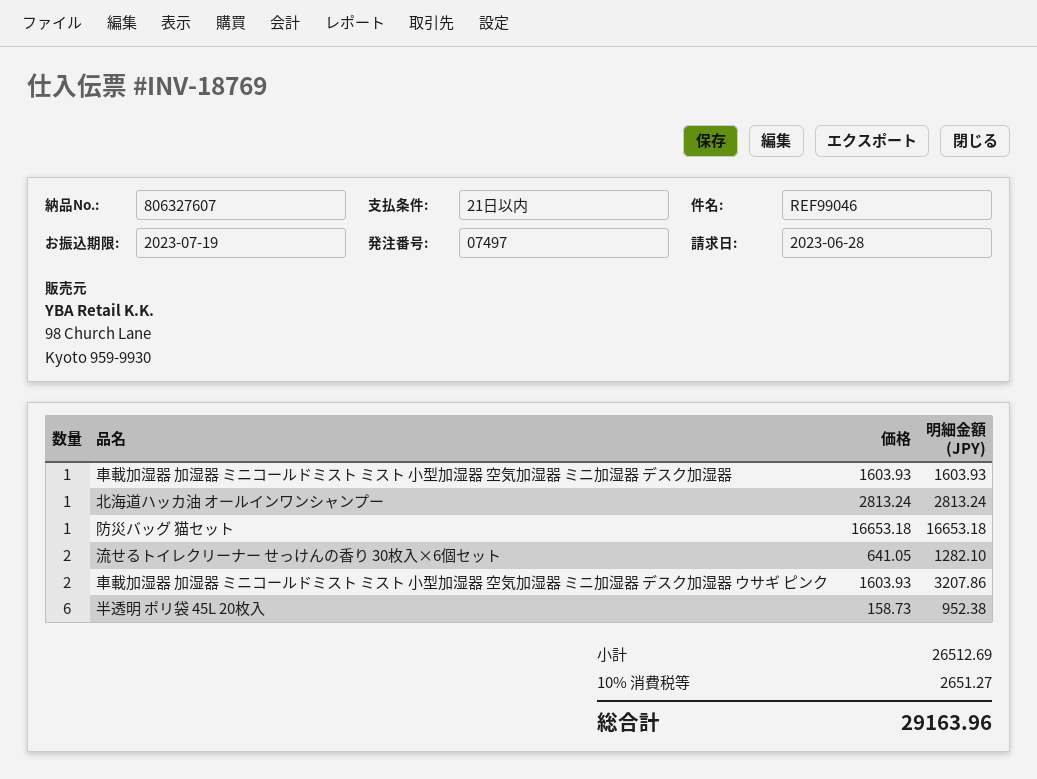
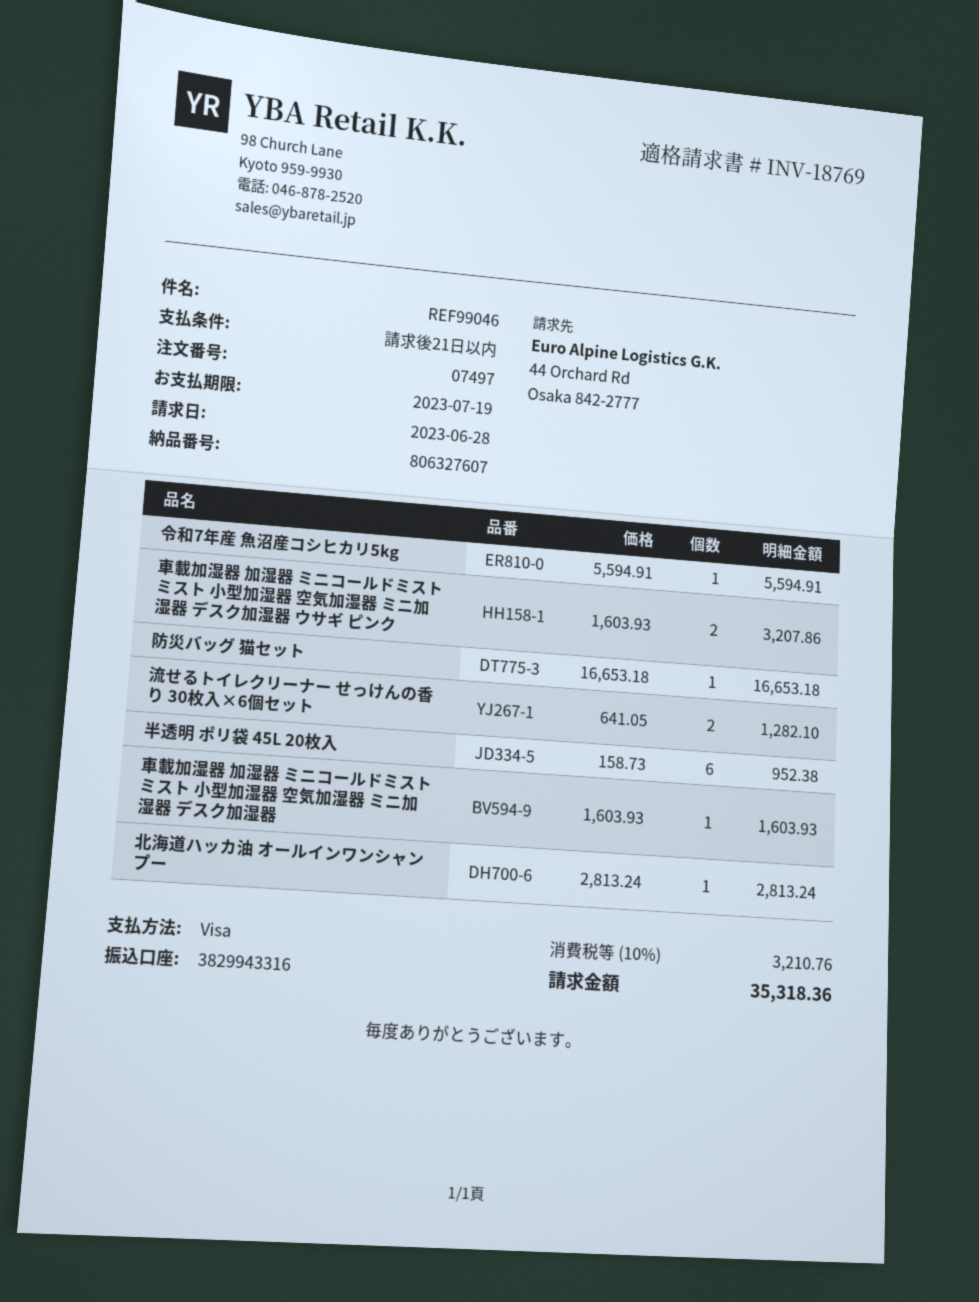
令和7年産 魚沼産コシヒカリ5kg: none -> 1 x 5594.91 = 5594.91
tax: 10% = 2651.27 -> 10% = 3210.76
total: 29163.96 -> 35318.36

